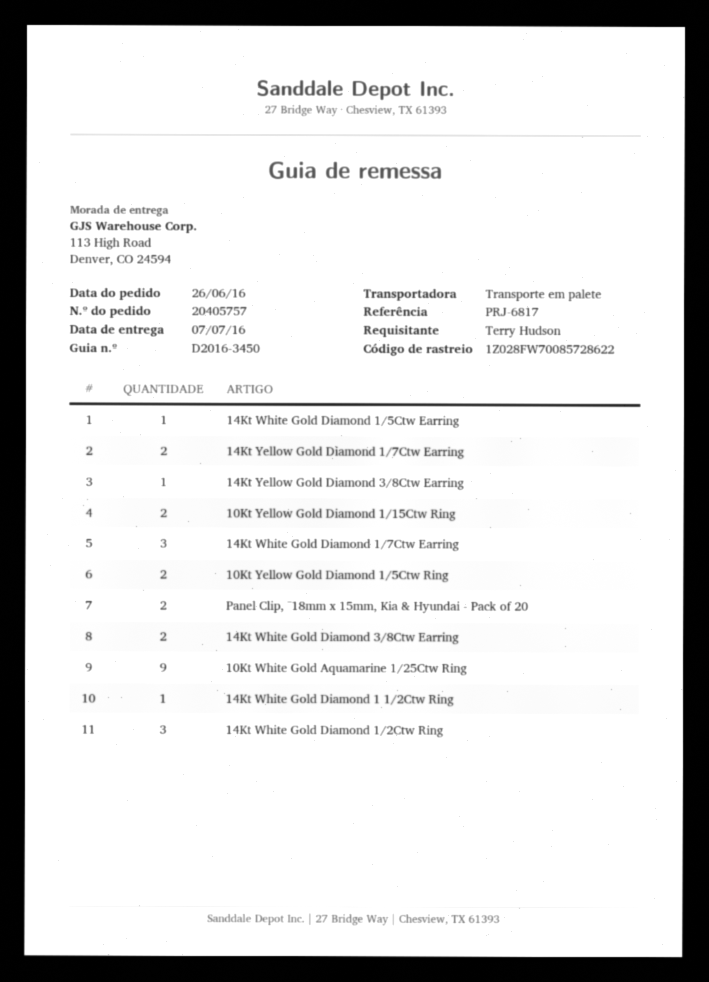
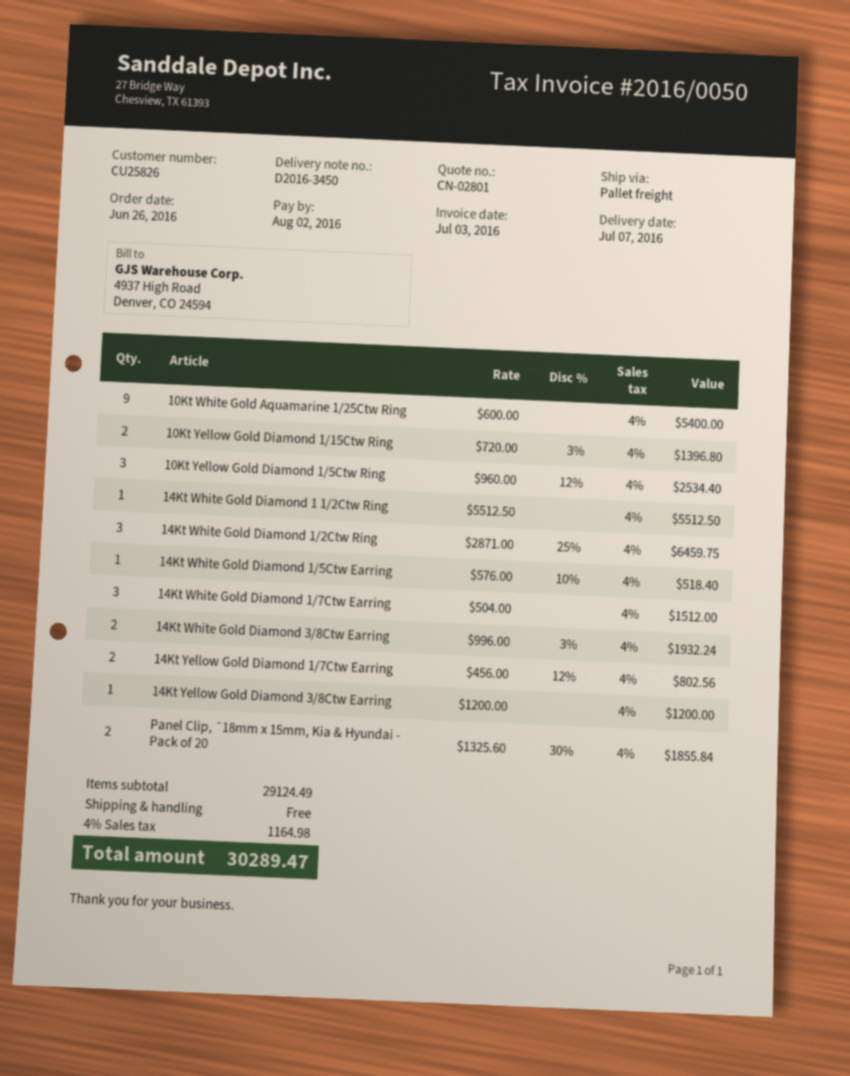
10Kt Yellow Gold Diamond 1/5Ctw Ring: 2 -> 3

